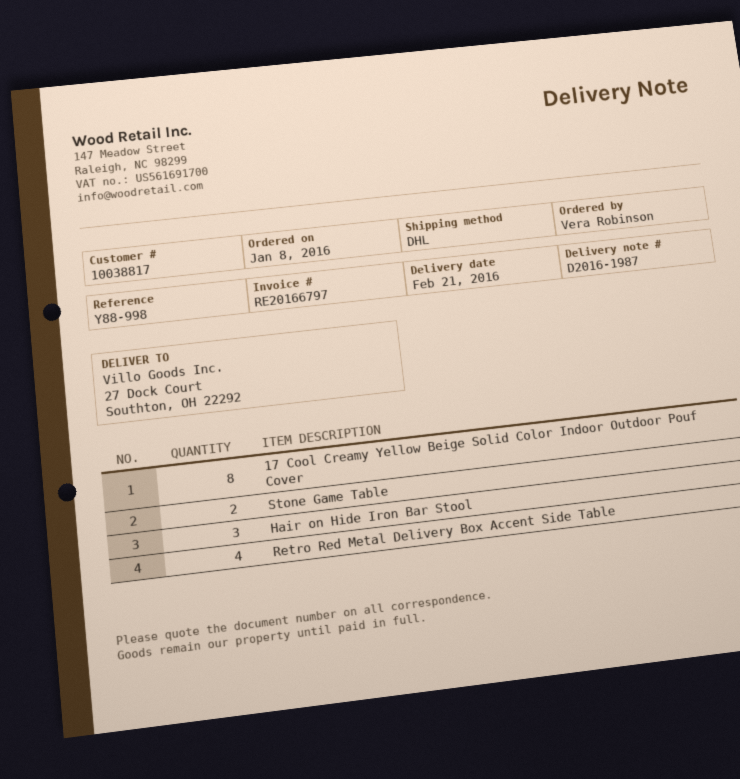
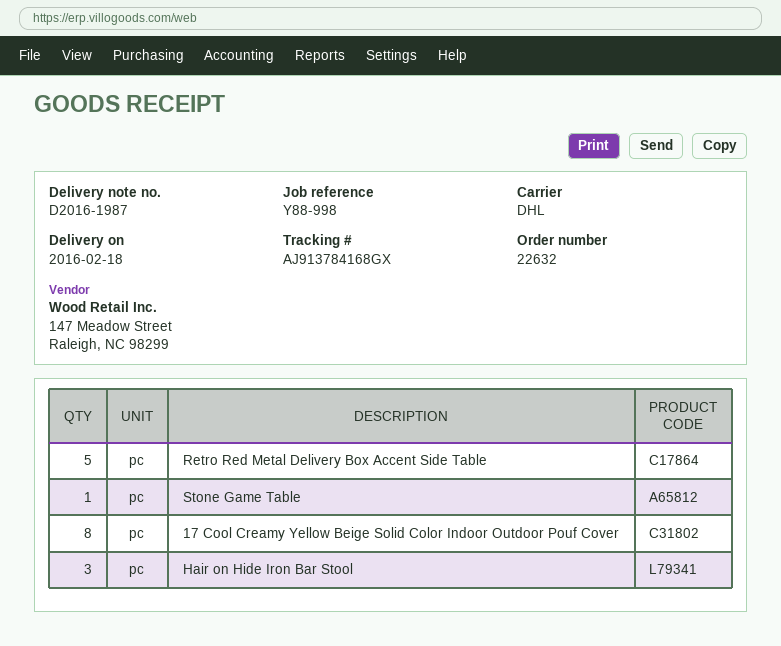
delivery date: 2016-02-21 -> 2016-02-18
Stone Game Table: 2 -> 1
Retro Red Metal Delivery Box Accent Side Table: 4 -> 5

